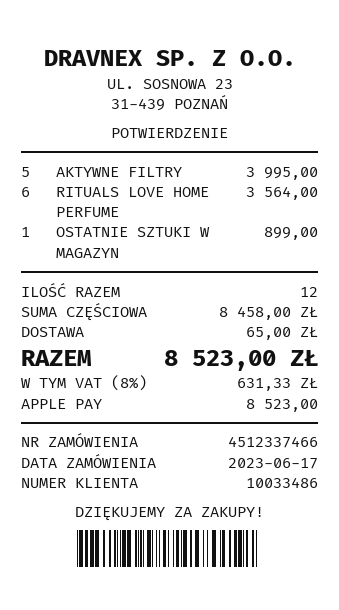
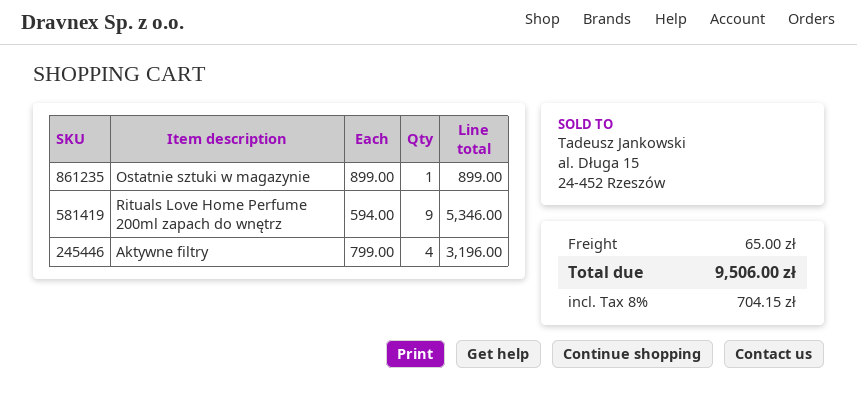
AKTYWNE FILTRY: 5 for 3995.00 -> 4 for 3196.00
RITUALS LOVE HOME PERFUME: 6 for 3564.00 -> 9 for 5346.00
tax: 8% = 631.33 -> 8% = 704.15
total: 8523.00 -> 9506.00

